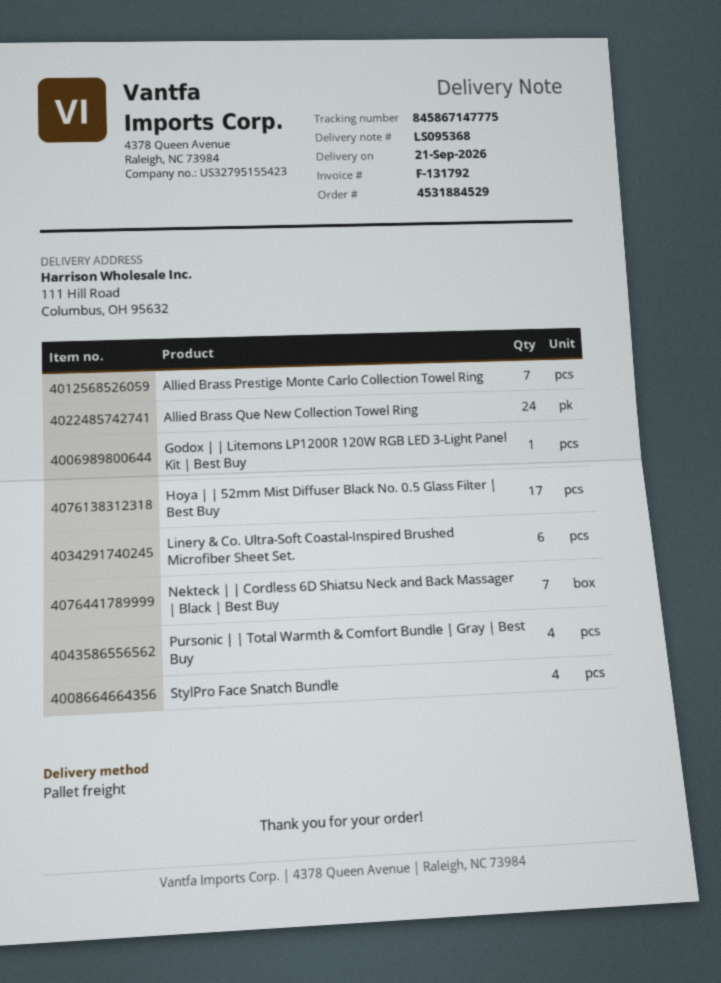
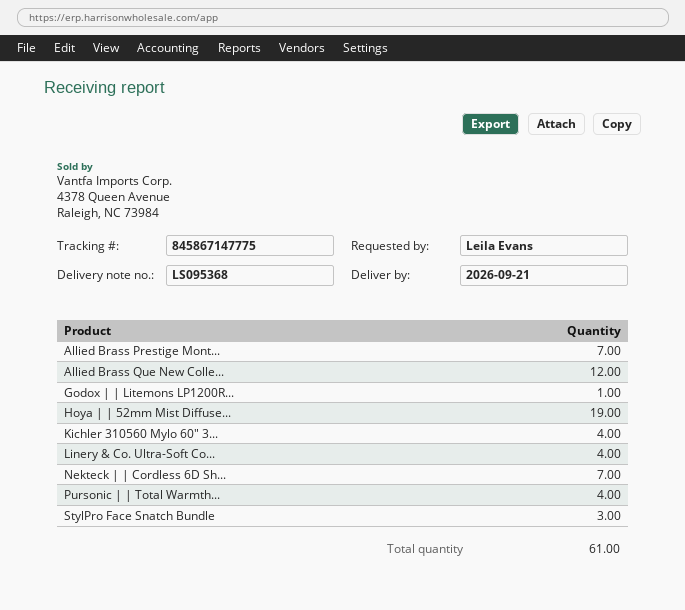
Allied Brass Que New Collection Towel Ring: 24 -> 12
Hoya | | 52mm Mist Diffuser Black No. 0.5 Glass Filter | Best Buy: 17 -> 19
Linery & Co. Ultra-Soft Coastal-Inspired Brushed Microfiber Sheet Set.: 6 -> 4
StylPro Face Snatch Bundle: 4 -> 3
Kichler 310560 Mylo 60" 3...: none -> 4

